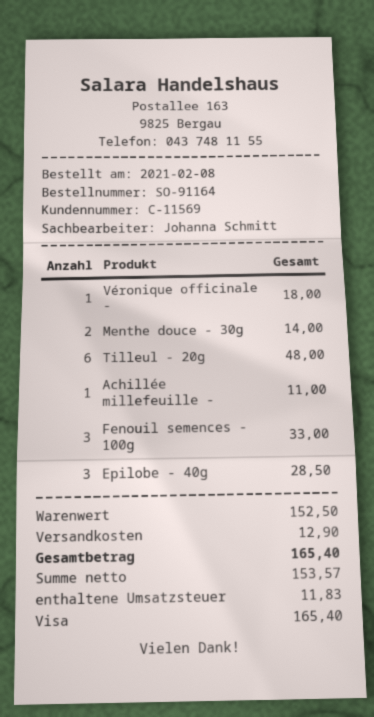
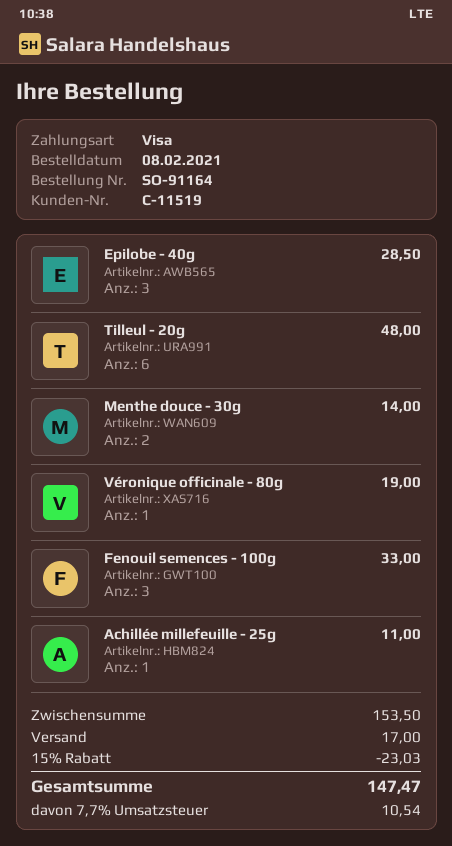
customer number: C-11569 -> C-11519
Véronique officinale -: 1 for 18.00 -> 1 for 19.00
subtotal: 152.50 -> 153.50
discount: none -> 15% = 23.03
shipping: 12.90 -> 17.00
tax: 11.83 -> 10.54
total: 165.40 -> 147.47

